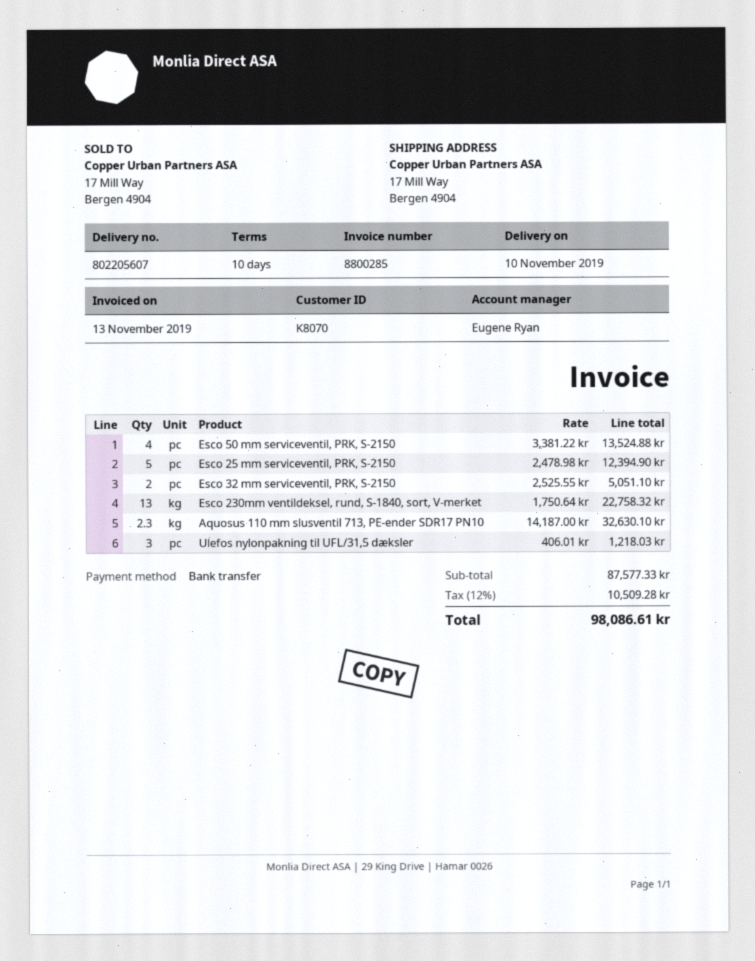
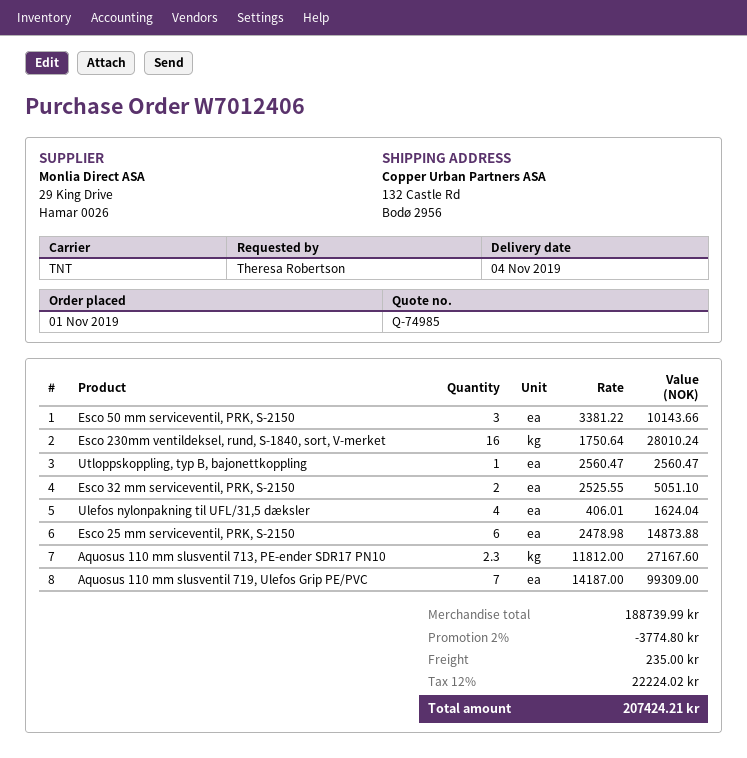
delivery date: 2019-11-10 -> 2019-11-04
ship to: 17 Mill Way, Bergen 4904 -> 132 Castle Rd, Bodø 2956
Esco 50 mm serviceventil, PRK, S-2150: 4 x 3381.22 = 13524.88 -> 3 x 3381.22 = 10143.66
Esco 25 mm serviceventil, PRK, S-2150: 5 x 2478.98 = 12394.90 -> 6 x 2478.98 = 14873.88
Esco 230mm ventildeksel, rund, S-1840, sort, V-merket: 13 x 1750.64 = 22758.32 -> 16 x 1750.64 = 28010.24
Aquosus 110 mm slusventil 713, PE-ender SDR17 PN10: 2.3 x 14187.00 = 32630.10 -> 2.3 x 11812.00 = 27167.60
Ulefos nylonpakning til UFL/31,5 dæksler: 3 x 406.01 = 1218.03 -> 4 x 406.01 = 1624.04
Utloppskoppling, typ B, bajonettkoppling: none -> 1 x 2560.47 = 2560.47
Aquosus 110 mm slusventil 719, Ulefos Grip PE/PVC: none -> 7 x 14187.00 = 99309.00
subtotal: 87577.33 -> 188739.99
discount: none -> 2% = 3774.80
shipping: none -> 235.00
tax: 12% = 10509.28 -> 12% = 22224.02
total: 98086.61 -> 207424.21

